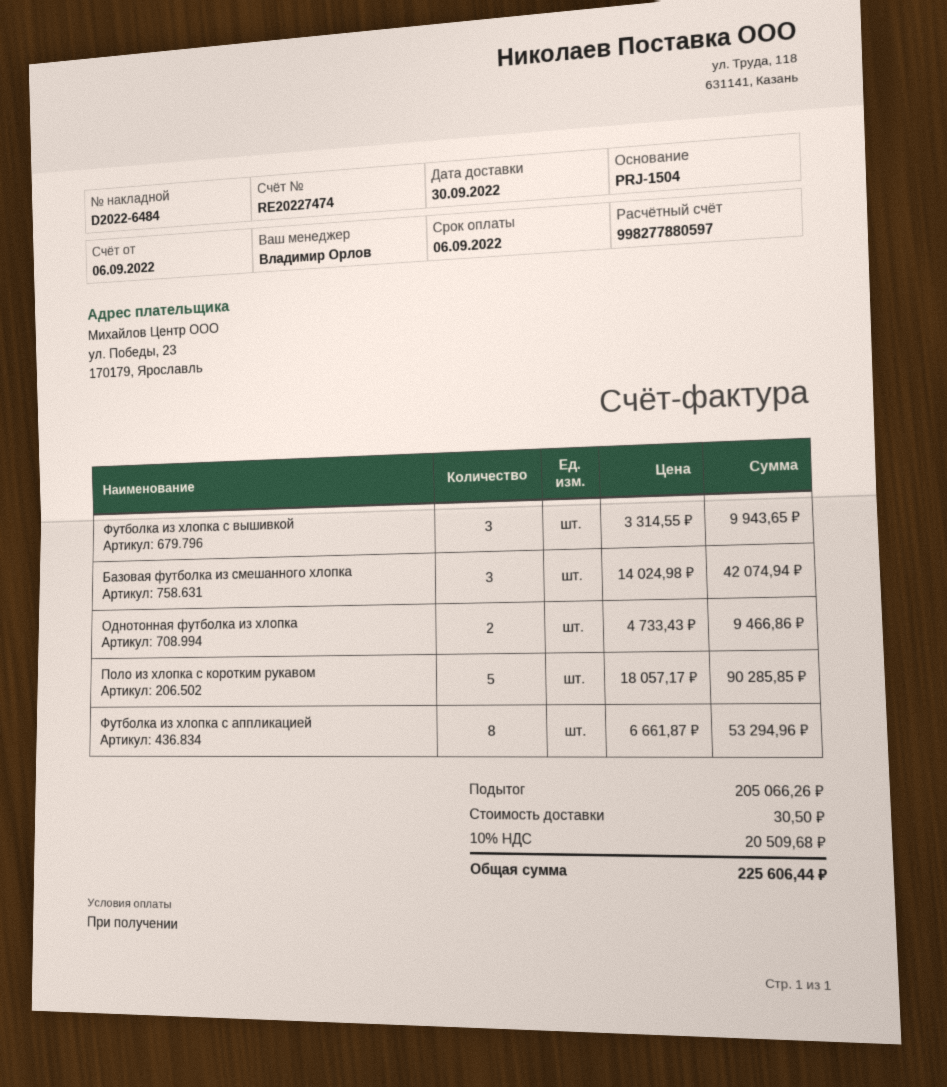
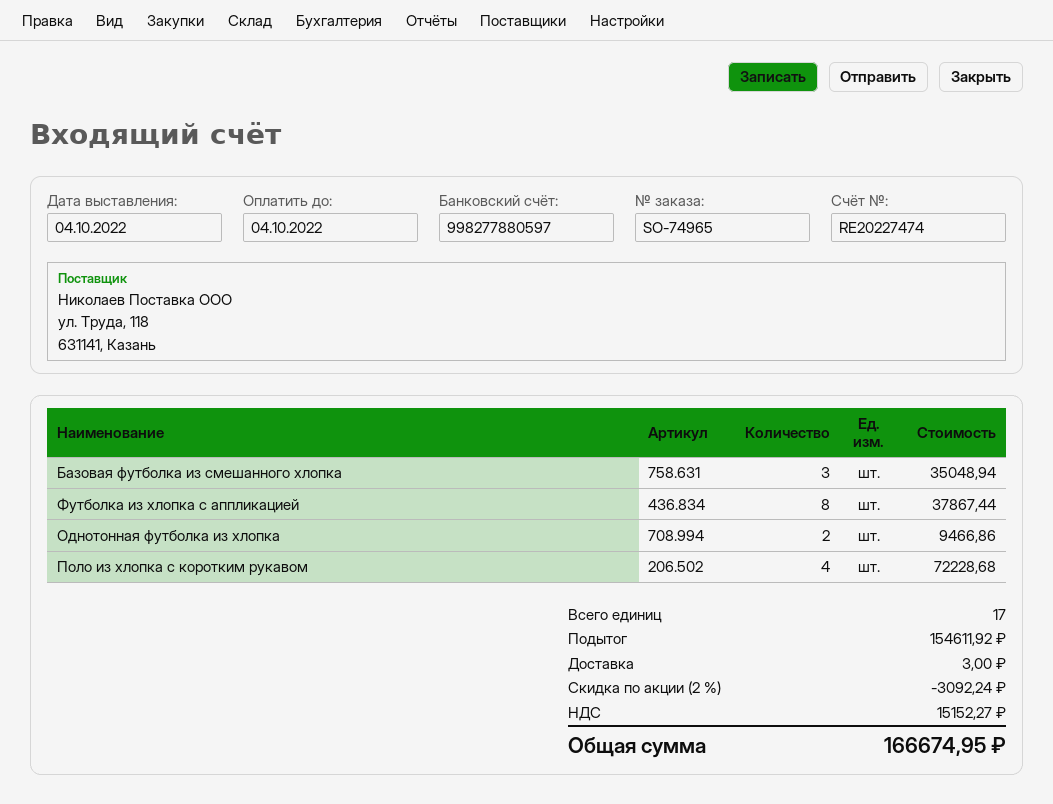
invoice date: 2022-09-06 -> 2022-10-04
due date: 2022-09-06 -> 2022-10-04
Футболка из хлопка с вышивкой: 3 for 9943.65 -> none
Базовая футболка из смешанного хлопка: 3 for 42074.94 -> 3 for 35048.94
Поло из хлопка с коротким рукавом: 5 for 90285.85 -> 4 for 72228.68
Футболка из хлопка с аппликацией: 8 for 53294.96 -> 8 for 37867.44
subtotal: 205066.26 -> 154611.92
discount: none -> 2% = 3092.24
shipping: 30.50 -> 3.00
tax: 20509.68 -> 15152.27
total: 225606.44 -> 166674.95

